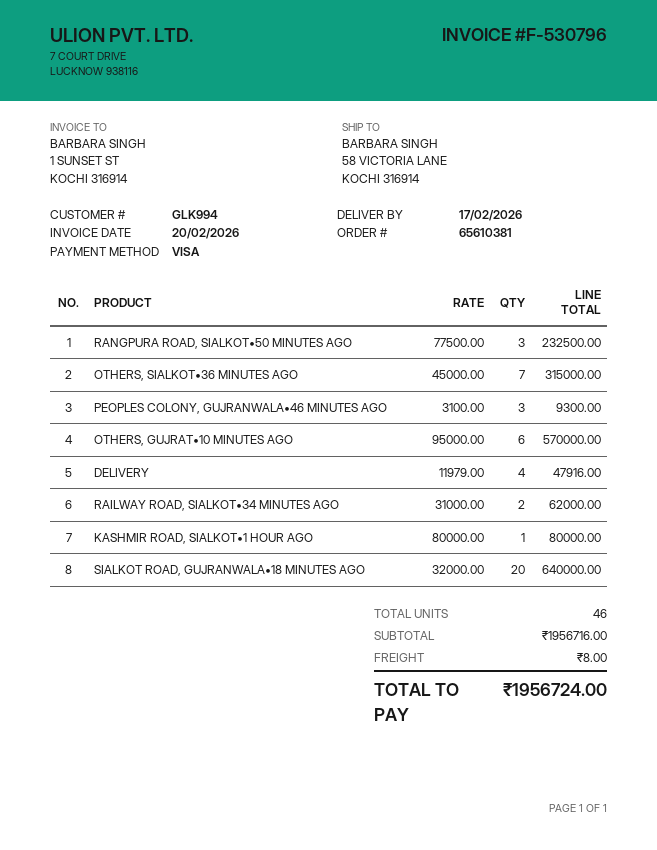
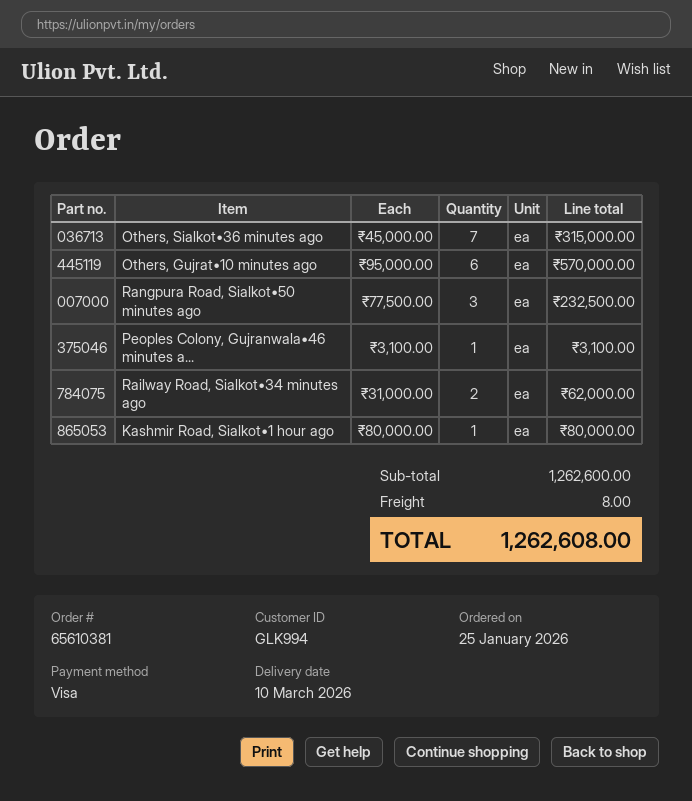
delivery date: 2026-02-17 -> 2026-03-10
PEOPLES COLONY, GUJRANWALA•46 MINUTES AGO: 3 x 3100.00 = 9300.00 -> 1 x 3100.00 = 3100.00
DELIVERY: 4 x 11979.00 = 47916.00 -> none
SIALKOT ROAD, GUJRANWALA•18 MINUTES AGO: 20 x 32000.00 = 640000.00 -> none
subtotal: 1956716.00 -> 1262600.00
total: 1956724.00 -> 1262608.00

